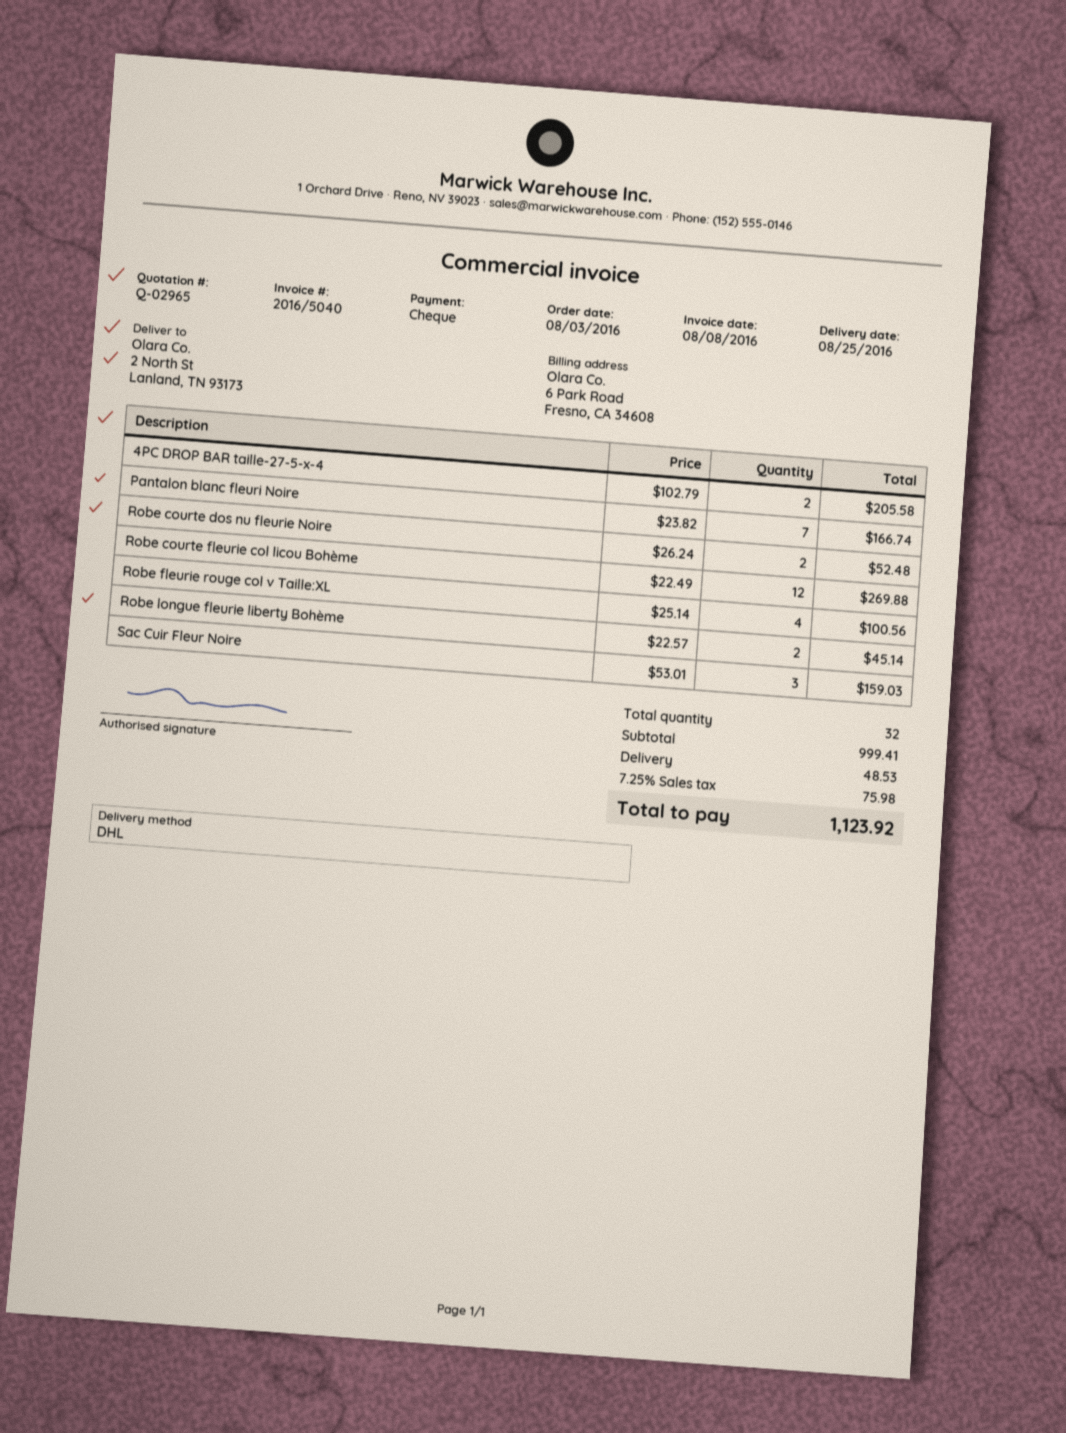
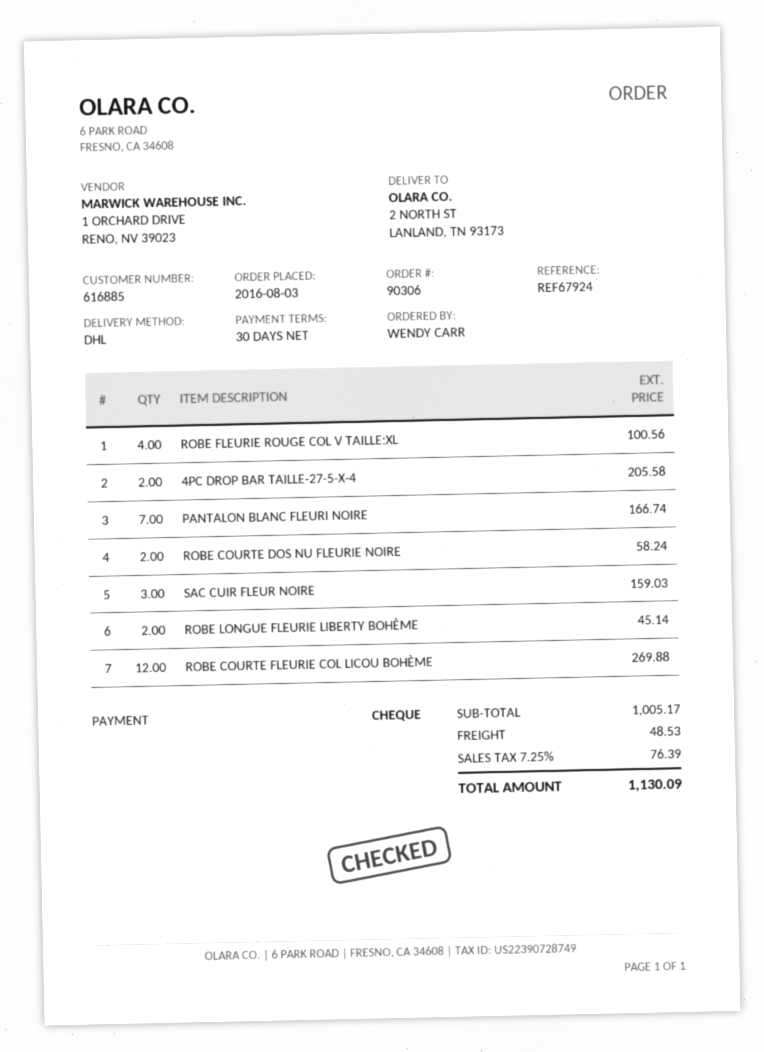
Robe courte dos nu fleurie Noire: 2 for 52.48 -> 2 for 58.24
subtotal: 999.41 -> 1005.17
tax: 7.25% = 75.98 -> 7.25% = 76.39
total: 1123.92 -> 1130.09

